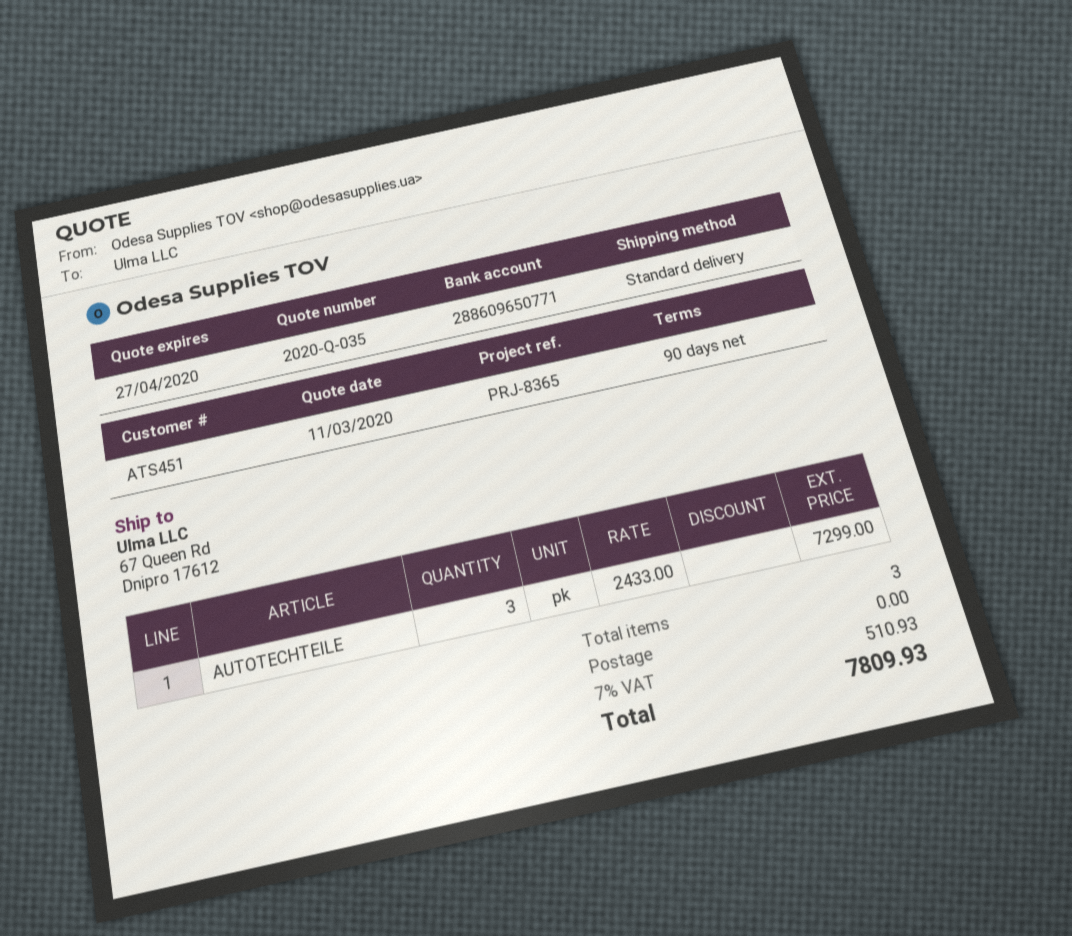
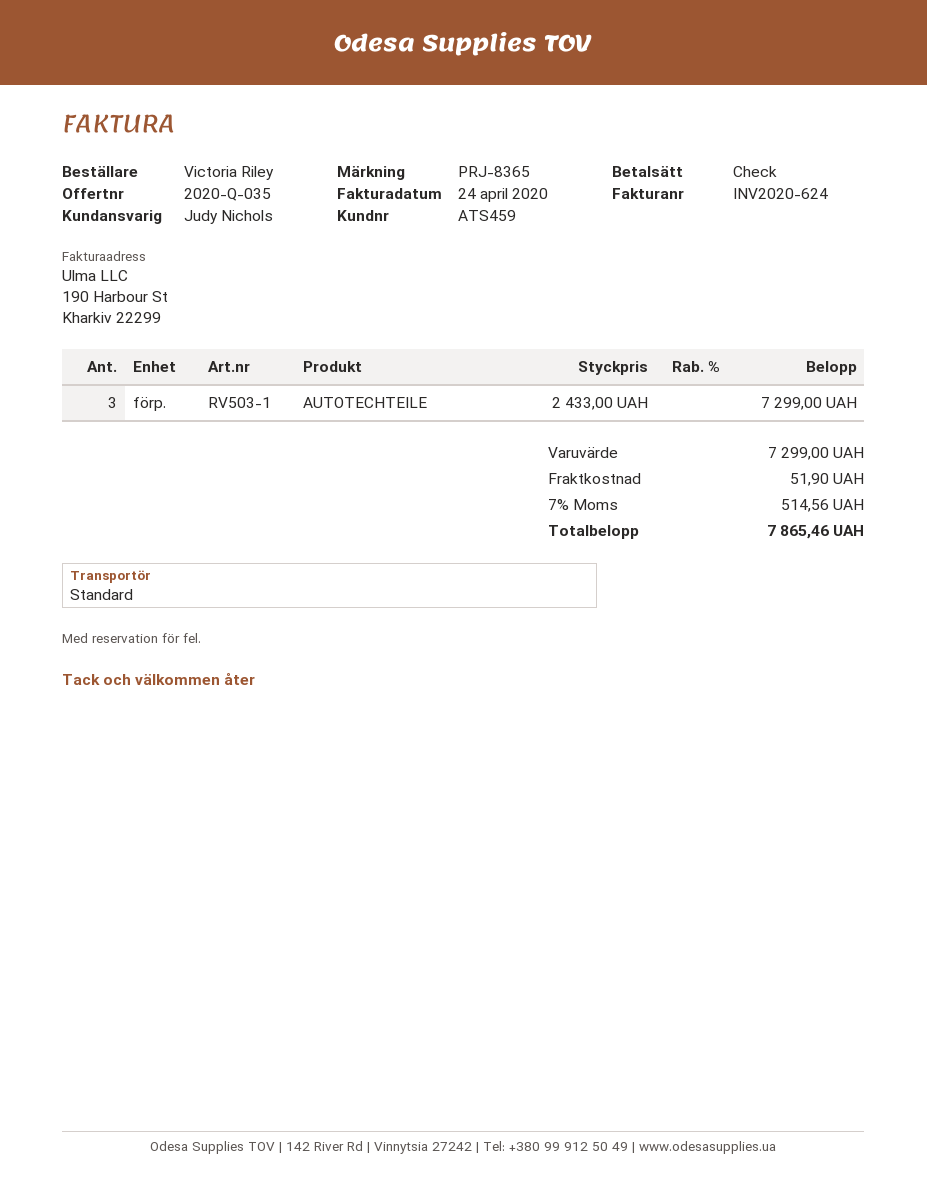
customer number: ATS451 -> ATS459
shipping: 0.00 -> 51.90
tax: 7% = 510.93 -> 7% = 514.56
total: 7809.93 -> 7865.46

